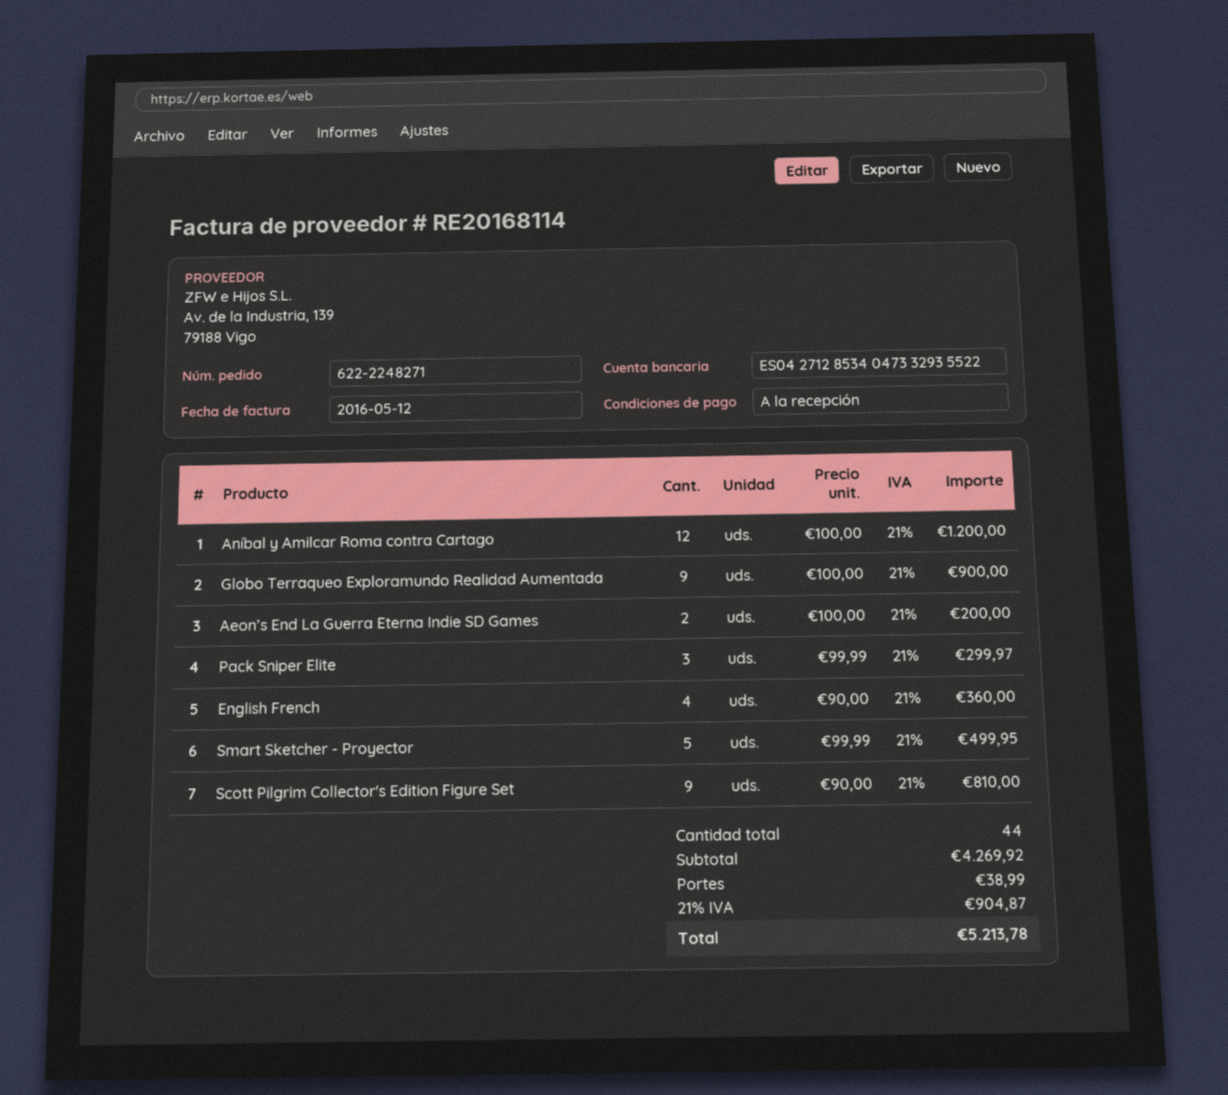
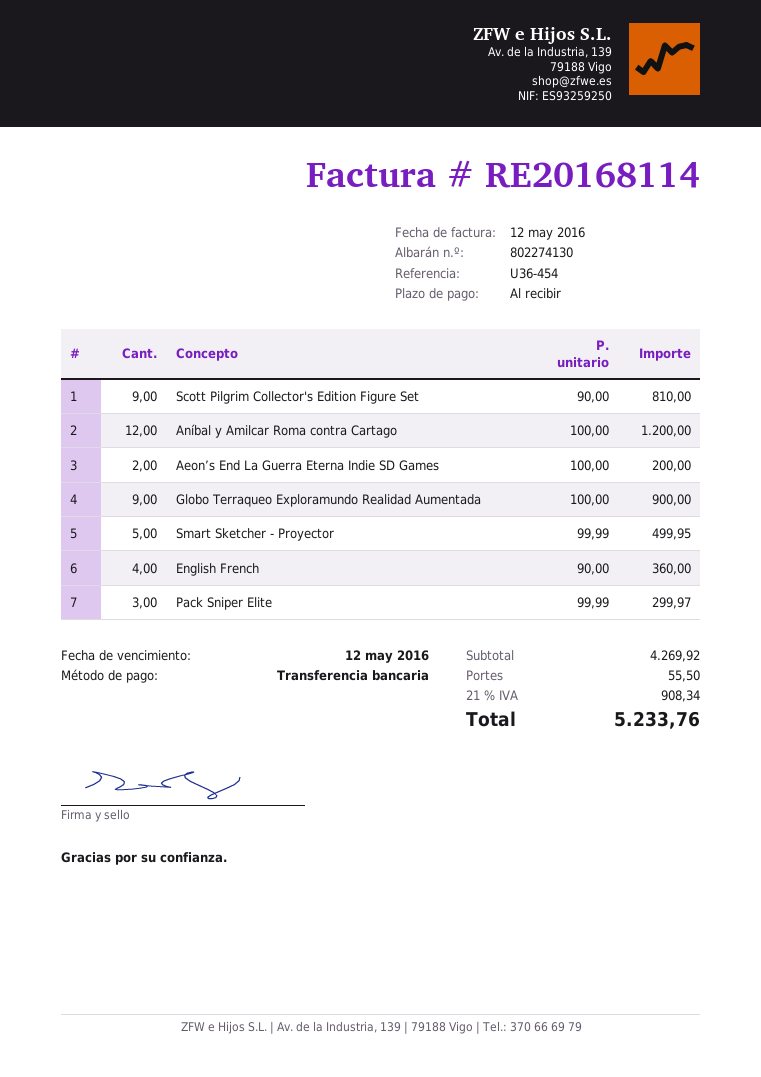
shipping: 38.99 -> 55.50
tax: 21% = 904.87 -> 21% = 908.34
total: 5213.78 -> 5233.76

